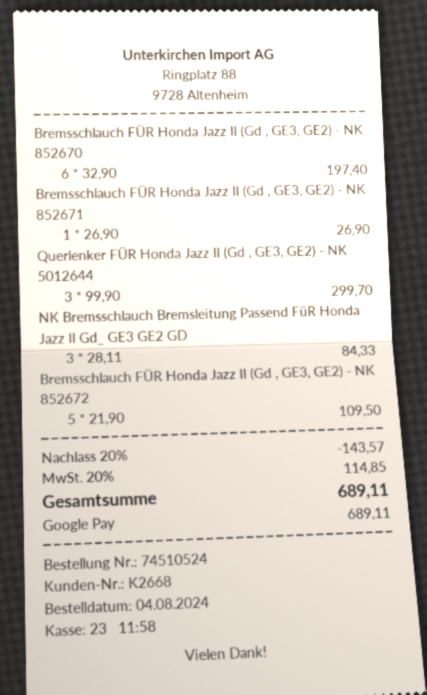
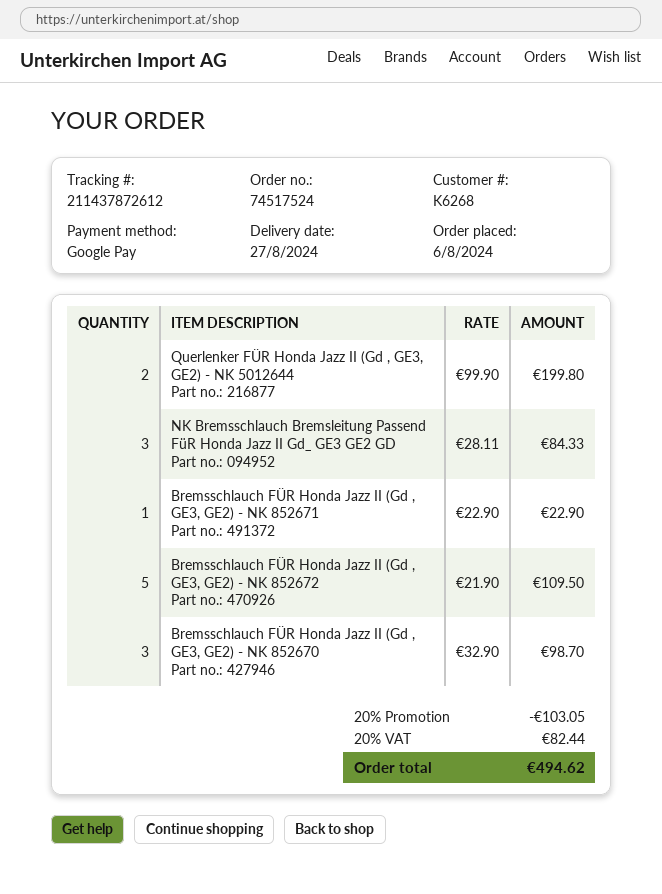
order number: 74510524 -> 74517524
order date: 2024-08-04 -> 2024-08-06
customer number: K2668 -> K6268
Bremsschlauch FÜR Honda Jazz II (Gd , GE3, GE2) - NK 852670: 6 x 32.90 = 197.40 -> 3 x 32.90 = 98.70
Bremsschlauch FÜR Honda Jazz II (Gd , GE3, GE2) - NK 852671: 1 x 26.90 = 26.90 -> 1 x 22.90 = 22.90
Querlenker FÜR Honda Jazz II (Gd , GE3, GE2) - NK 5012644: 3 x 99.90 = 299.70 -> 2 x 99.90 = 199.80
discount: 20% = 143.57 -> 20% = 103.05
tax: 20% = 114.85 -> 20% = 82.44
total: 689.11 -> 494.62

